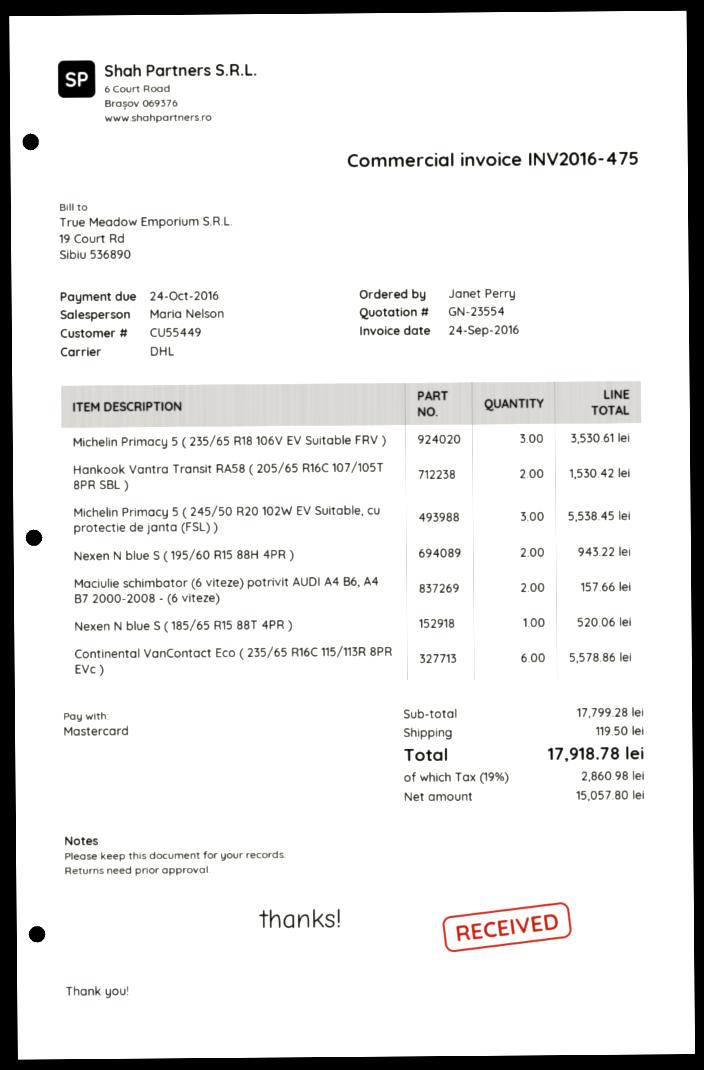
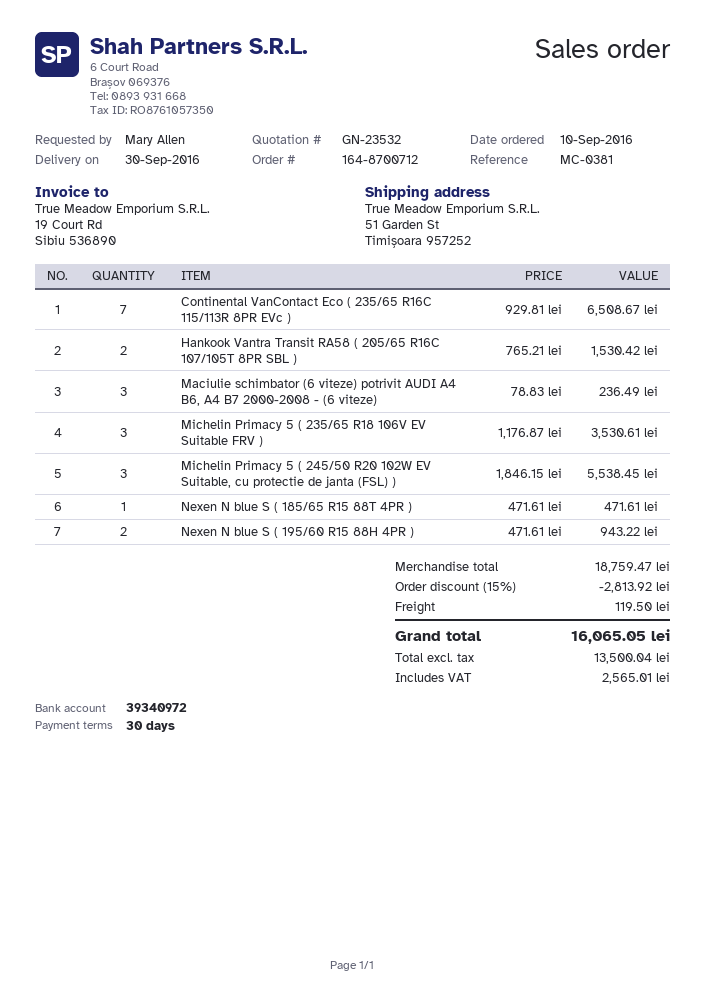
quote number: GN-23554 -> GN-23532
ordered by: Janet Perry -> Mary Allen
Maciulie schimbator (6 viteze) potrivit AUDI A4 B6, A4 B7 2000-2008 - (6 viteze): 2 for 157.66 -> 3 for 236.49
Nexen N blue S ( 185/65 R15 88T 4PR ): 1 for 520.06 -> 1 for 471.61
Continental VanContact Eco ( 235/65 R16C 115/113R 8PR EVc ): 6 for 5578.86 -> 7 for 6508.67
subtotal: 17799.28 -> 18759.47
discount: none -> 15% = 2813.92
net: 15057.80 -> 13500.04
tax: 2860.98 -> 2565.01
total: 17918.78 -> 16065.05

